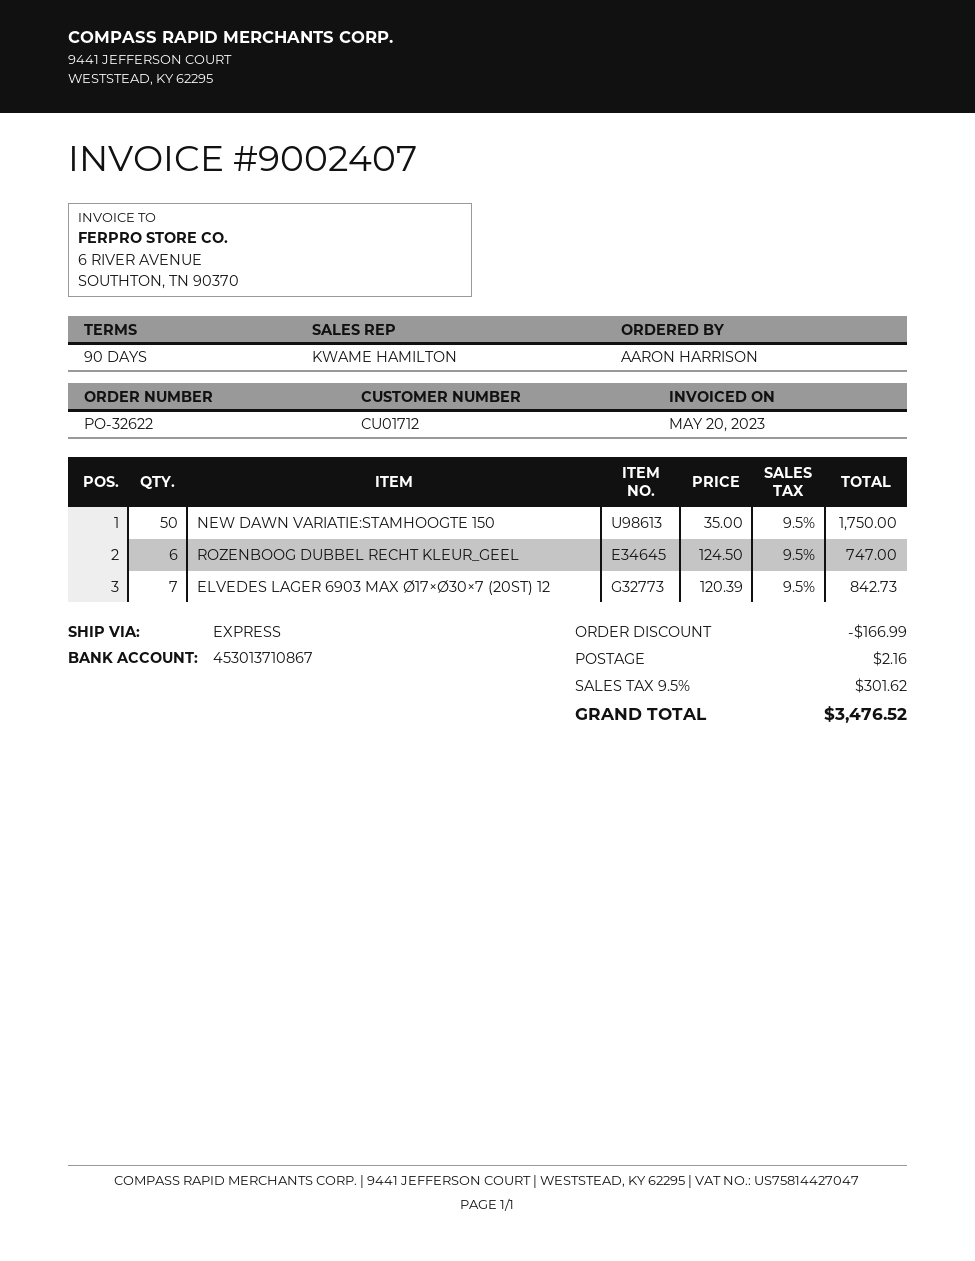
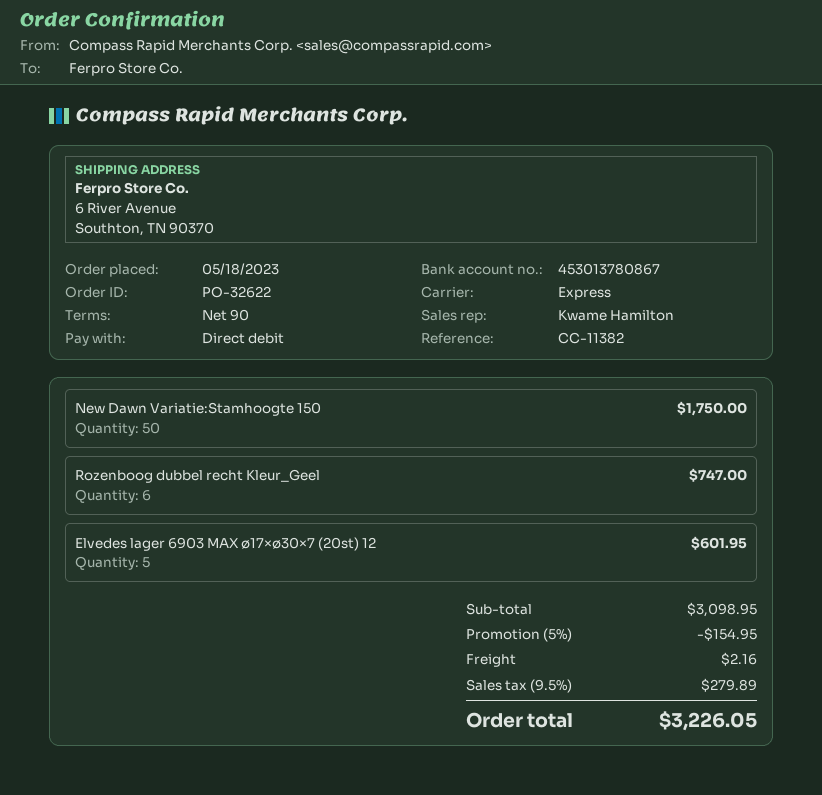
bank account: 453013710867 -> 453013780867
ELVEDES LAGER 6903 MAX Ø17×Ø30×7 (20ST) 12: 7 for 842.73 -> 5 for 601.95
discount: 166.99 -> 154.95
tax: 9.5% = 301.62 -> 9.5% = 279.89
total: 3476.52 -> 3226.05

